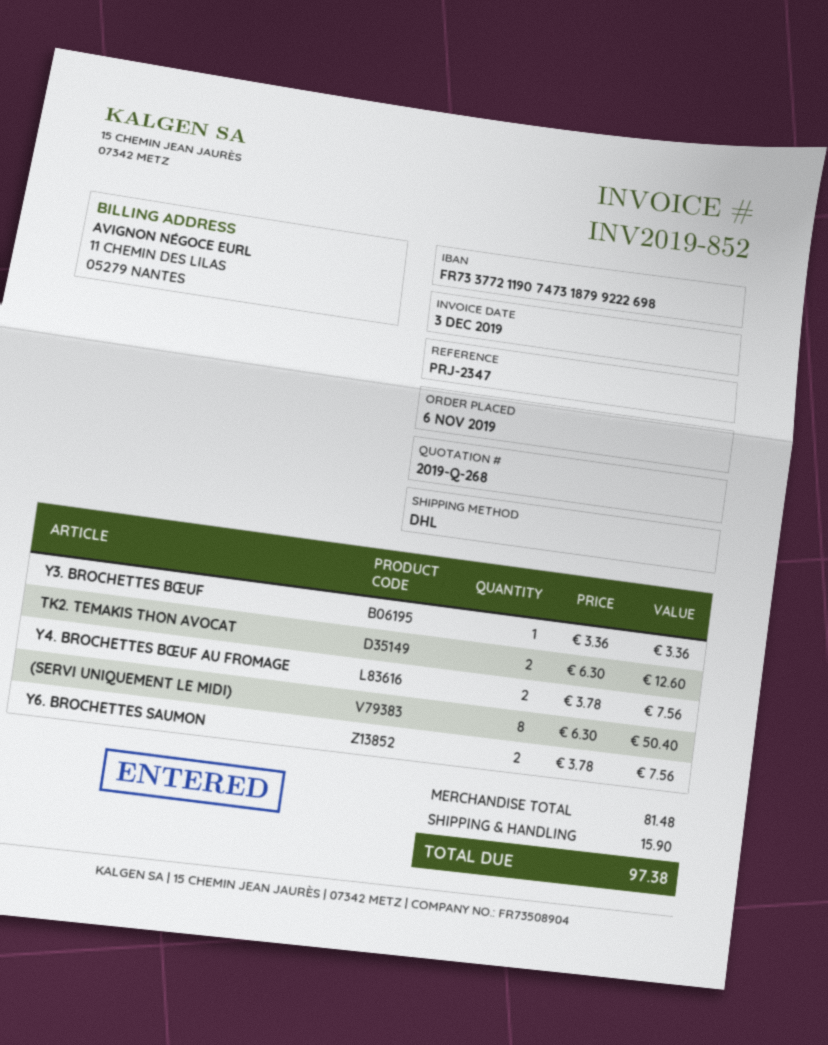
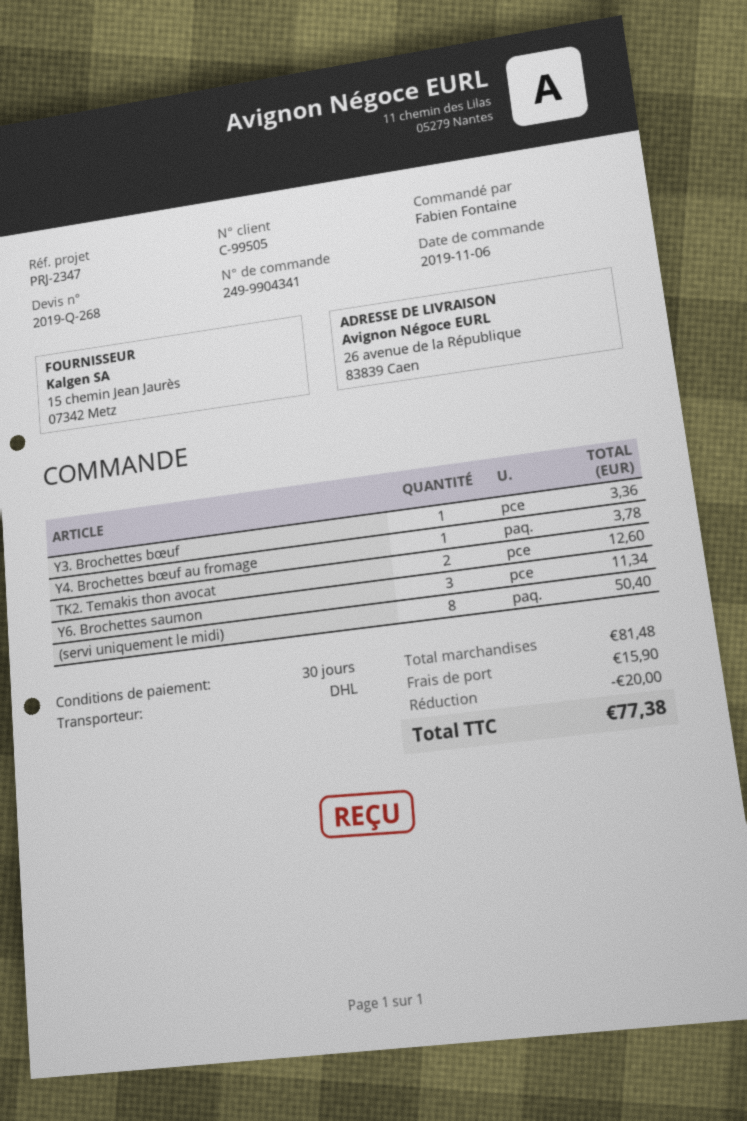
Y4. BROCHETTES BŒUF AU FROMAGE: 2 for 7.56 -> 1 for 3.78
Y6. BROCHETTES SAUMON: 2 for 7.56 -> 3 for 11.34
discount: none -> 20.00
total: 97.38 -> 77.38

